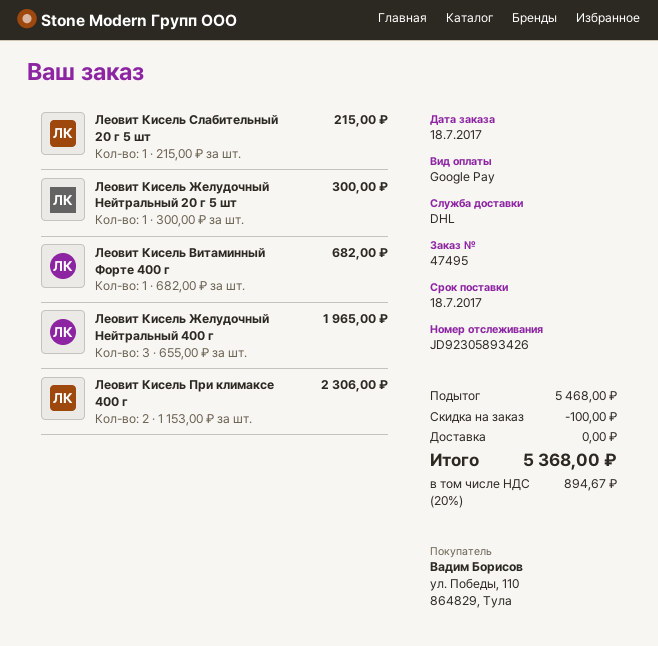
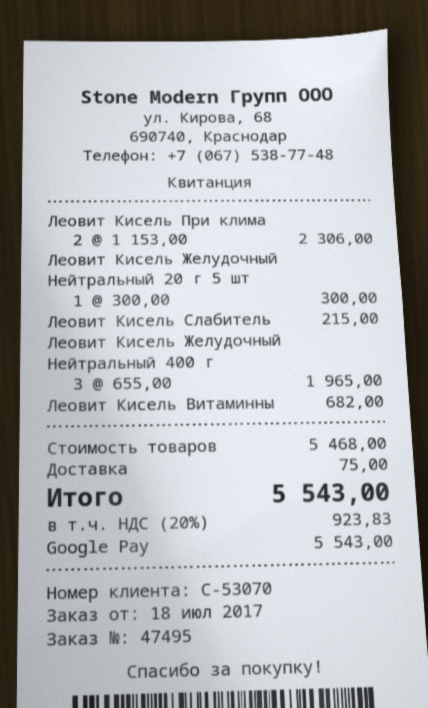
discount: 100.00 -> none
shipping: 0.00 -> 75.00
tax: 20% = 894.67 -> 20% = 923.83
total: 5368.00 -> 5543.00

